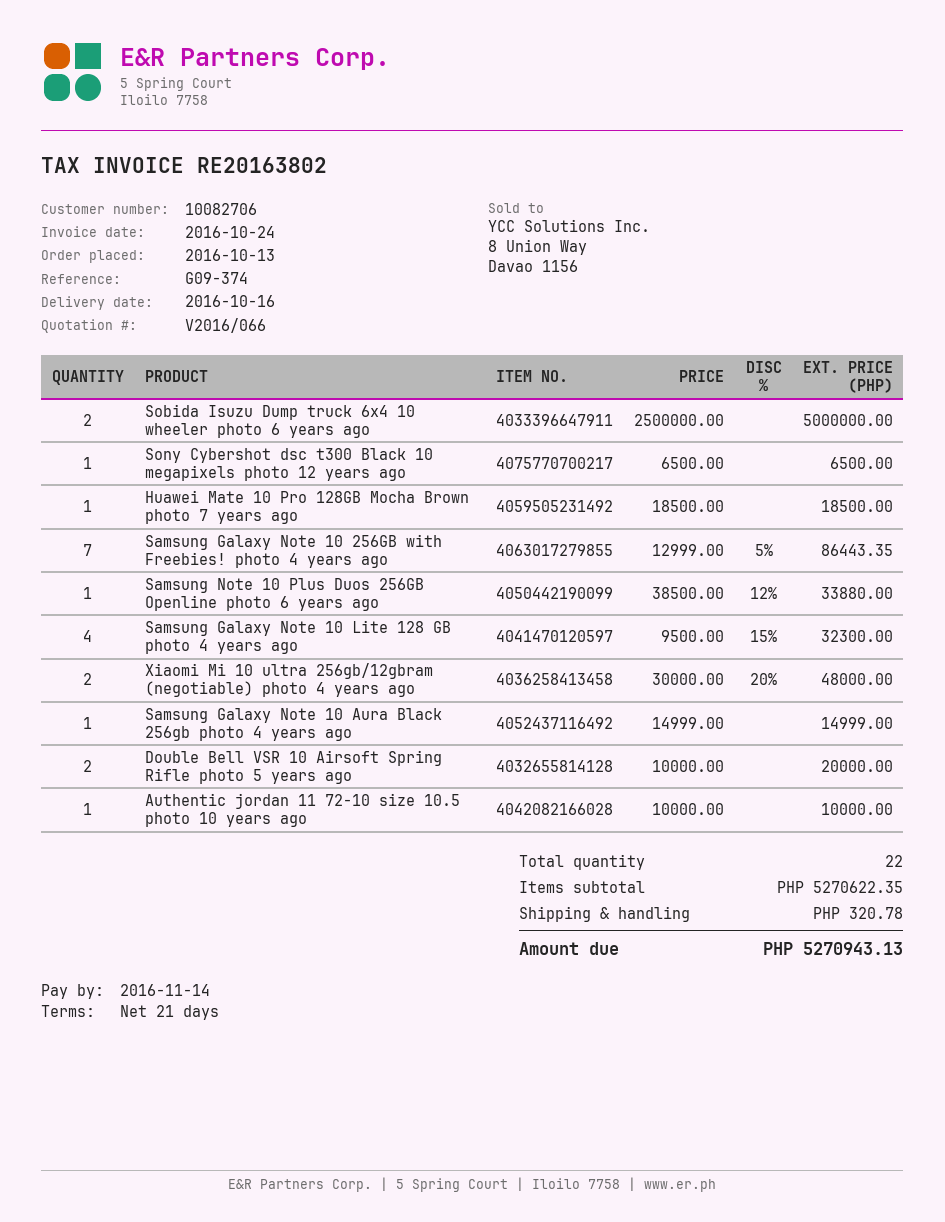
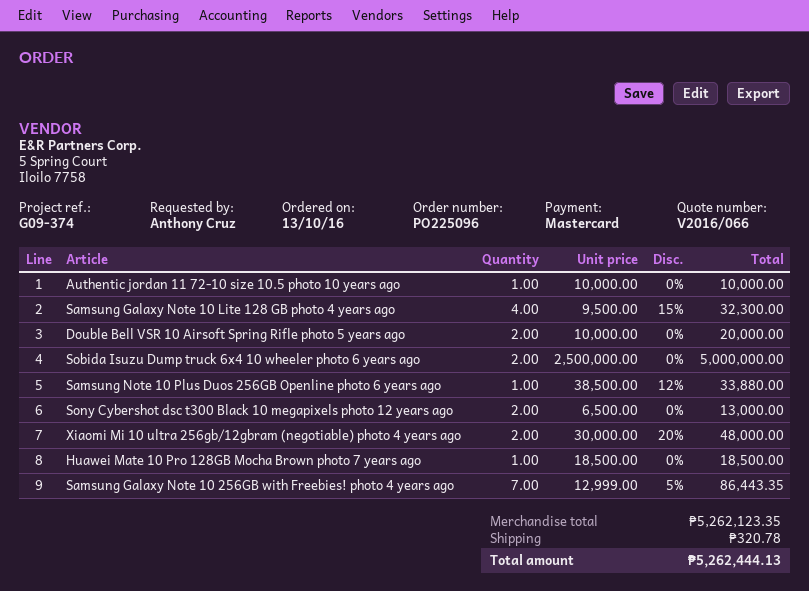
Sony Cybershot dsc t300 Black 10 megapixels photo 12 years ago: 1 x 6500.00 = 6500.00 -> 2 x 6500.00 = 13000.00
Samsung Galaxy Note 10 Aura Black 256gb photo 4 years ago: 1 x 14999.00 = 14999.00 -> none
subtotal: 5270622.35 -> 5262123.35
total: 5270943.13 -> 5262444.13

